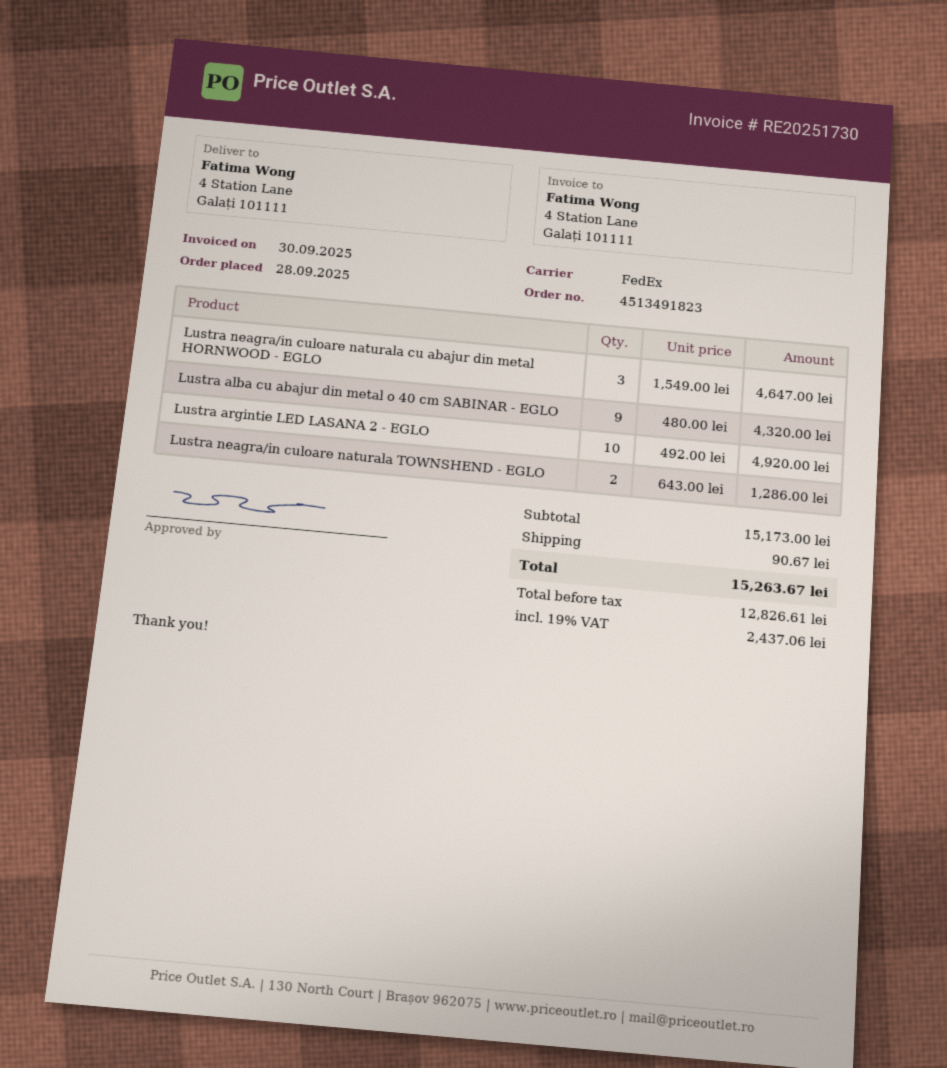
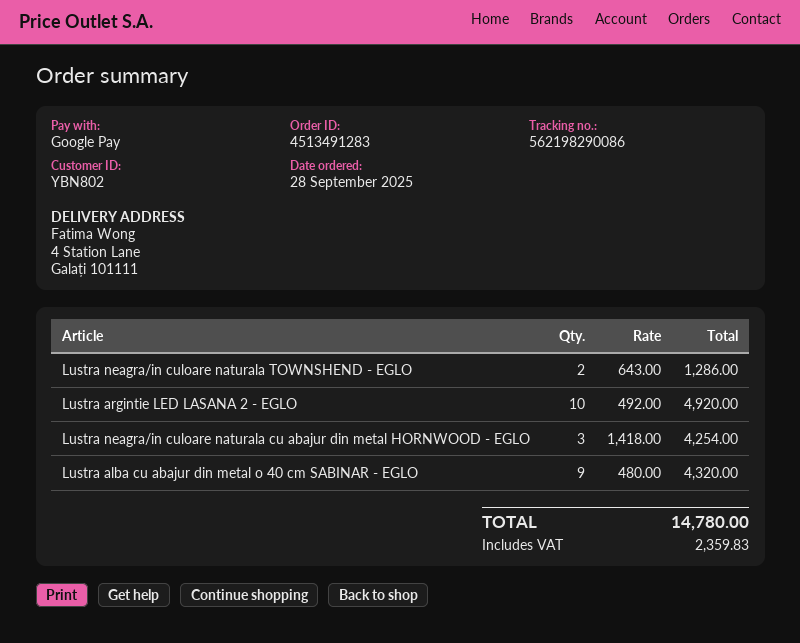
order number: 4513491823 -> 4513491283
Lustra neagra/in culoare naturala cu abajur din metal HORNWOOD - EGLO: 3 x 1549.00 = 4647.00 -> 3 x 1418.00 = 4254.00
shipping: 90.67 -> none
tax: 2437.06 -> 2359.83
total: 15263.67 -> 14780.00

